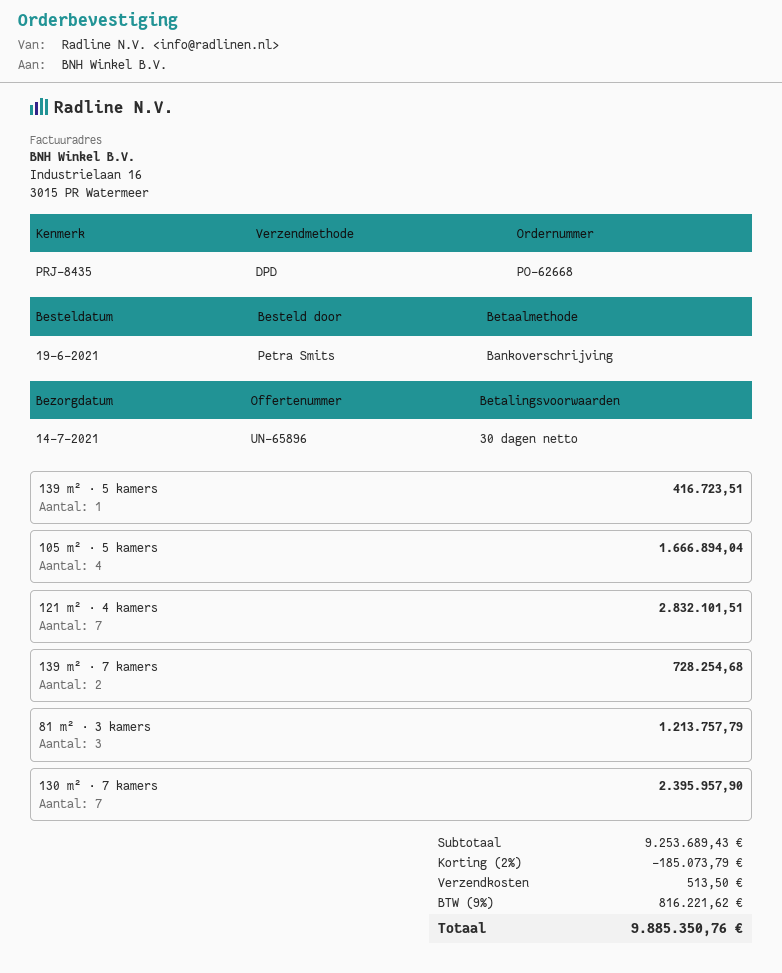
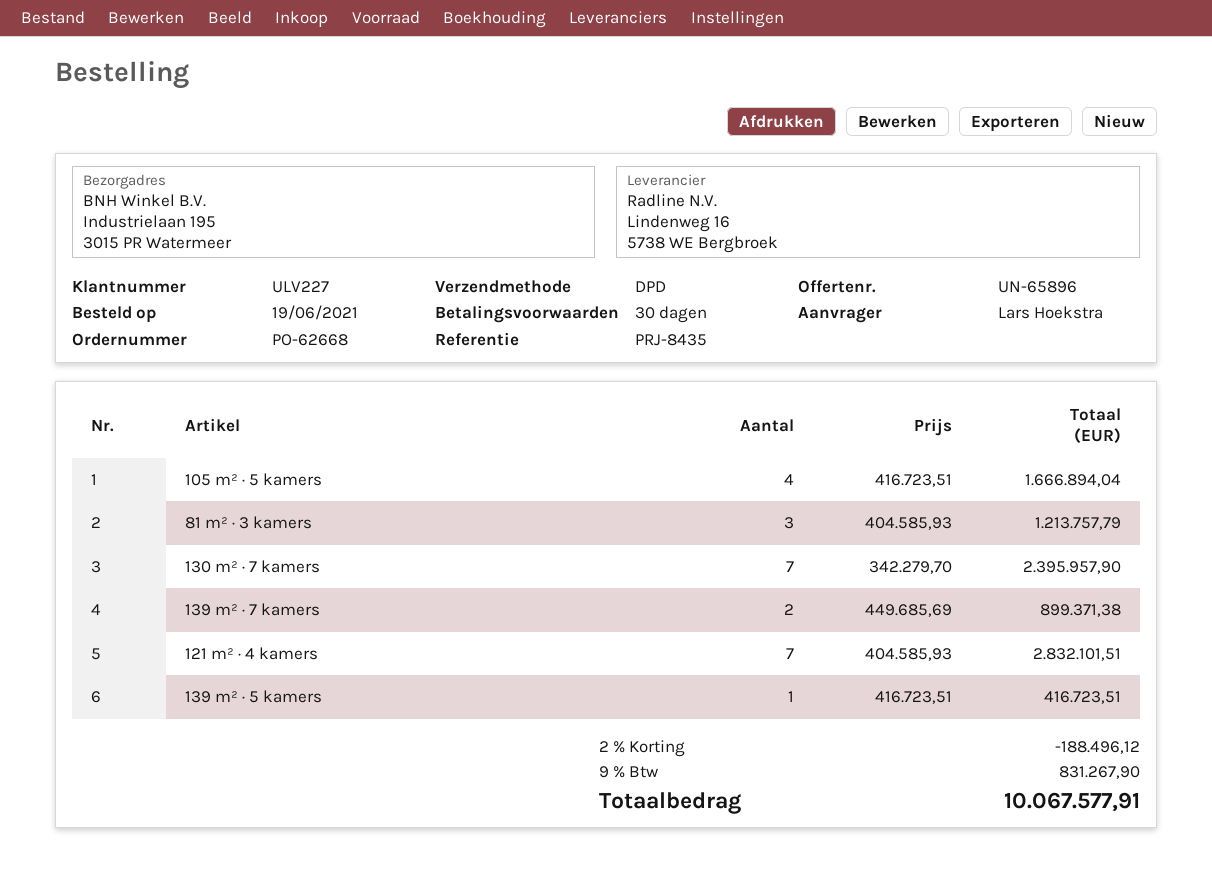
ordered by: Petra Smits -> Lars Hoekstra
139 m² · 7 kamers: 2 for 728254.68 -> 2 for 899371.38
discount: 2% = 185073.79 -> 2% = 188496.12
shipping: 513.50 -> none
tax: 9% = 816221.62 -> 9% = 831267.90
total: 9885350.76 -> 10067577.91

